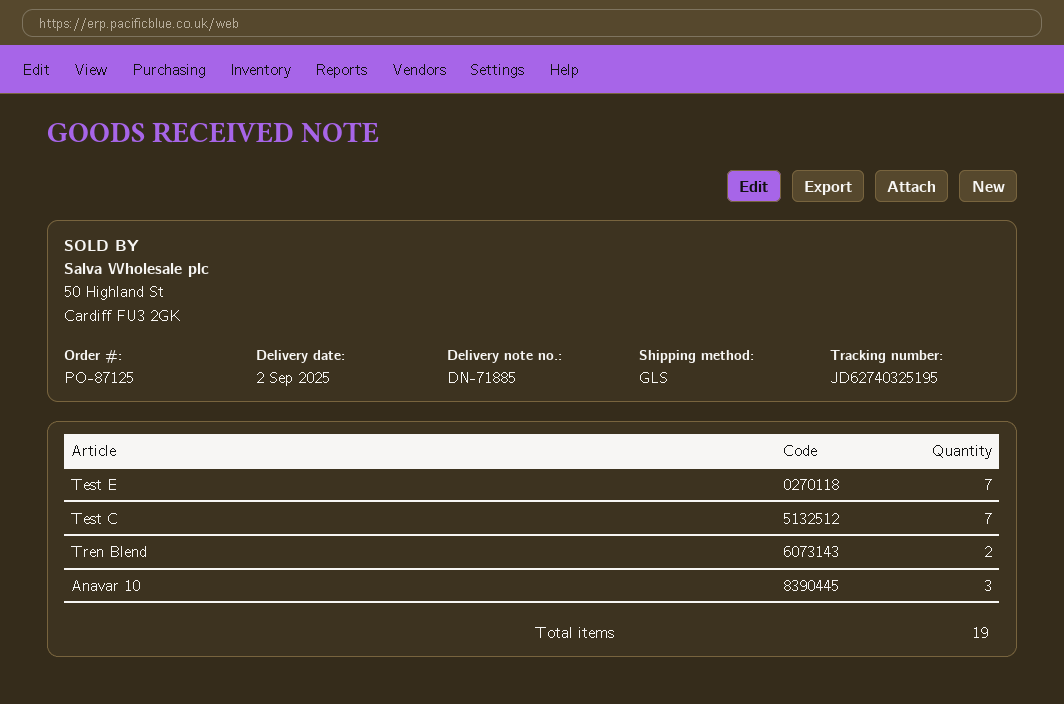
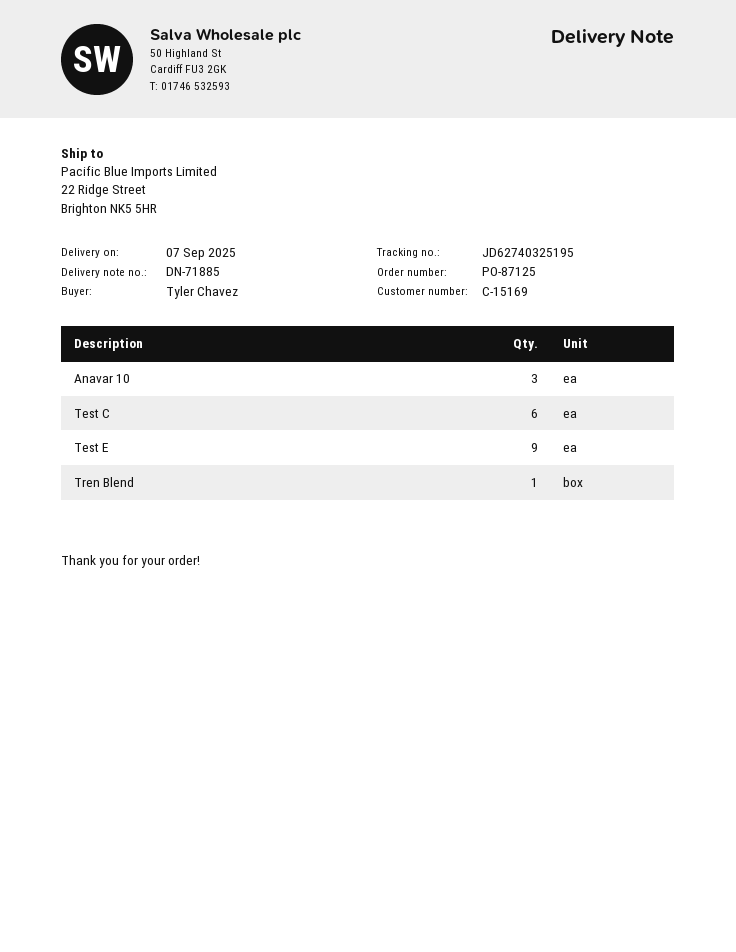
delivery date: 2025-09-02 -> 2025-09-07
Test E: 7 -> 9
Test C: 7 -> 6
Tren Blend: 2 -> 1

